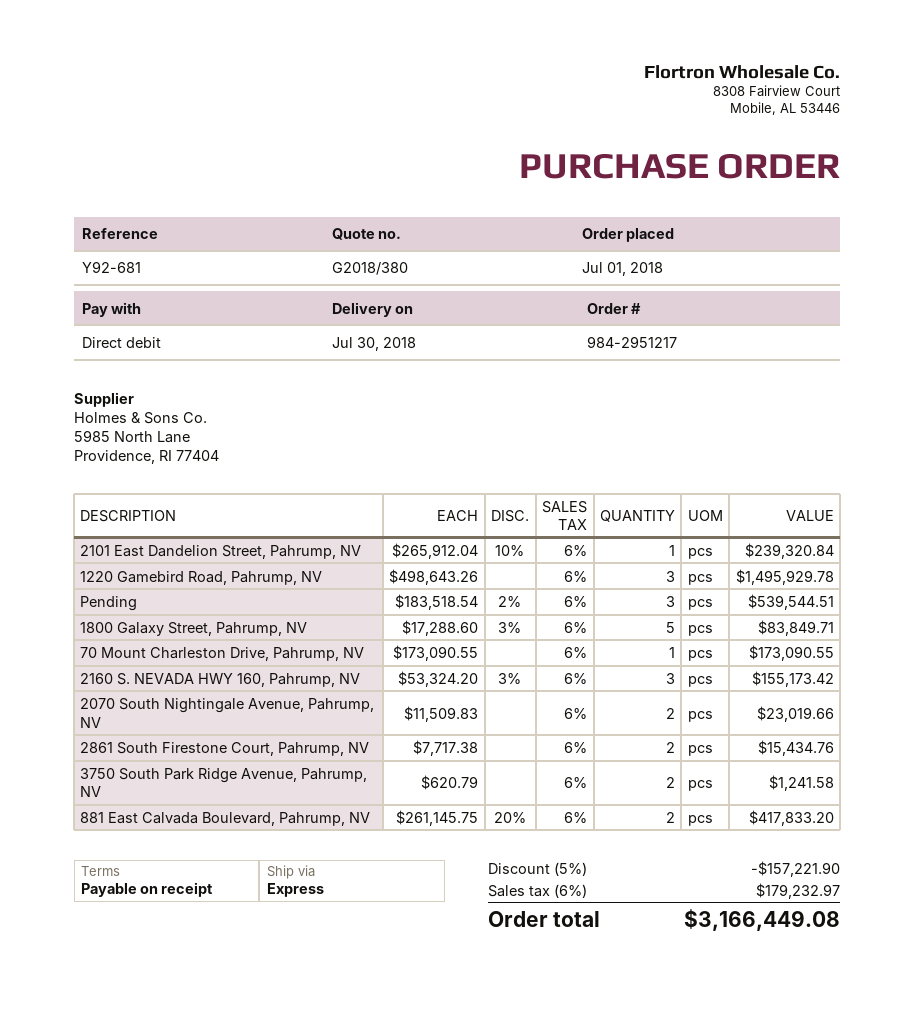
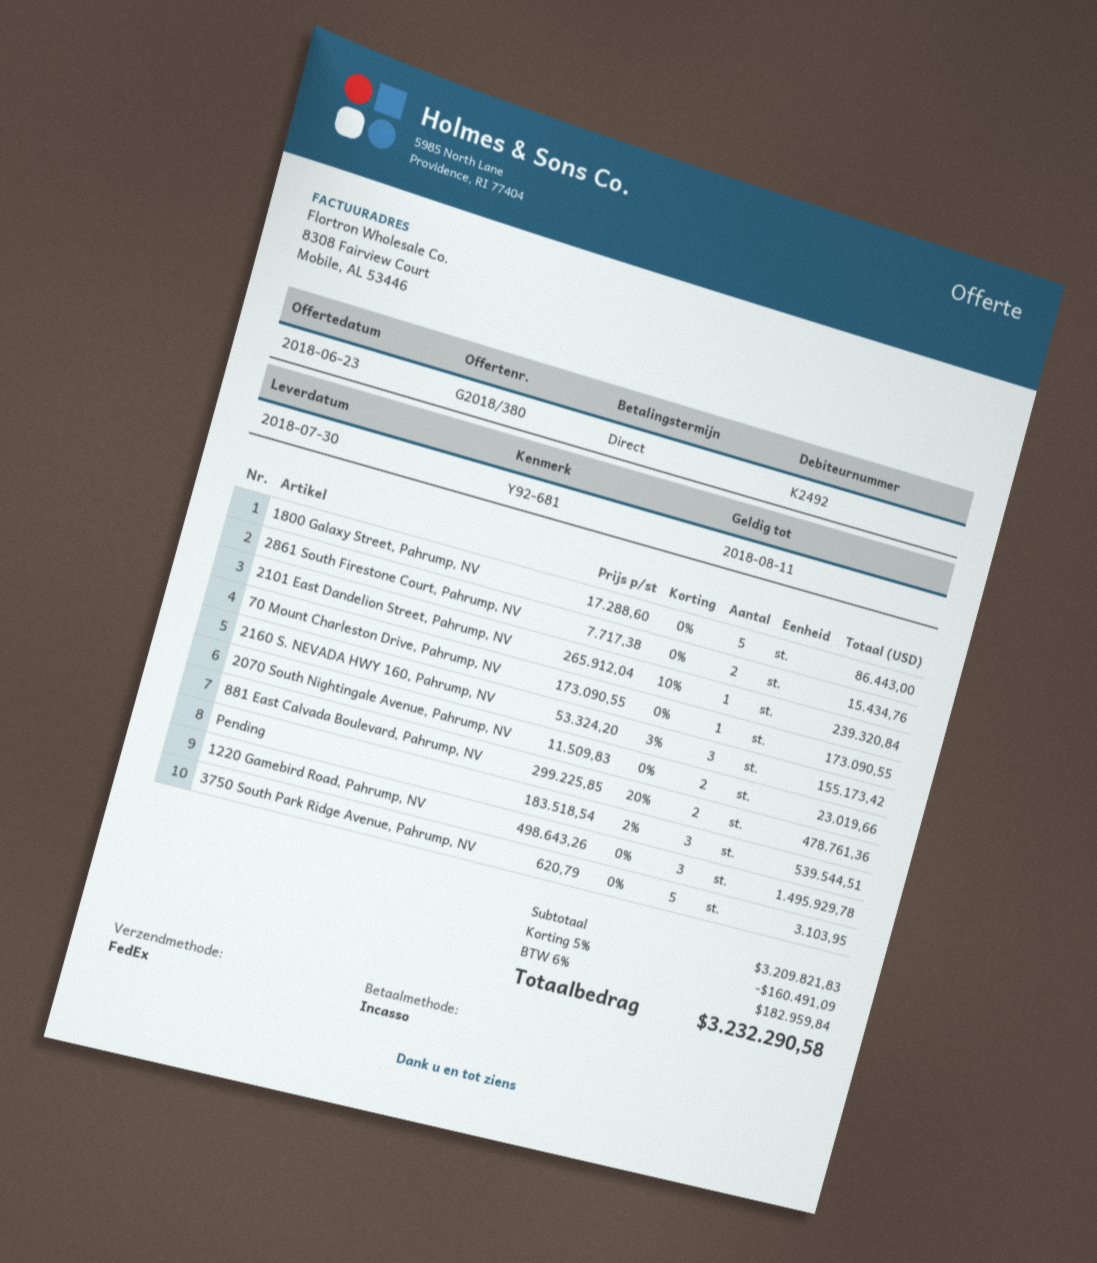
shipping method: express -> FedEx
1800 Galaxy Street, Pahrump, NV: 5 x 17288.60 - 3% = 83849.71 -> 5 x 17288.60 = 86443.00
3750 South Park Ridge Avenue, Pahrump, NV: 2 x 620.79 = 1241.58 -> 5 x 620.79 = 3103.95
881 East Calvada Boulevard, Pahrump, NV: 2 x 261145.75 - 20% = 417833.20 -> 2 x 299225.85 - 20% = 478761.36
discount: 5% = 157221.90 -> 5% = 160491.09
tax: 6% = 179232.97 -> 6% = 182959.84
total: 3166449.08 -> 3232290.58

